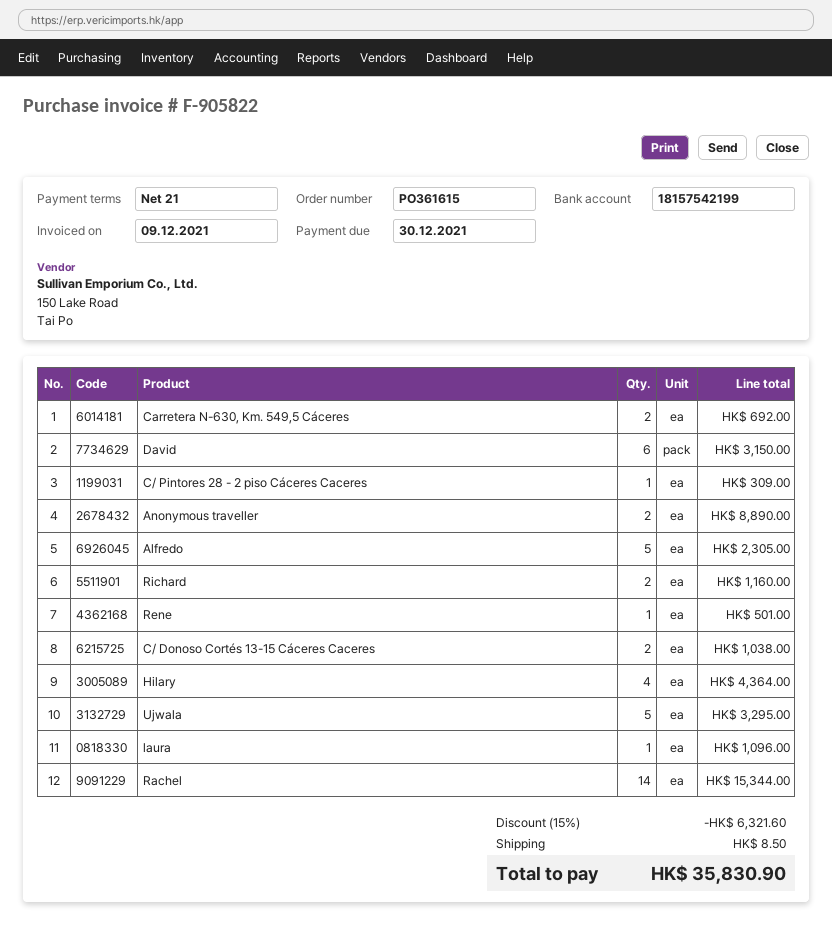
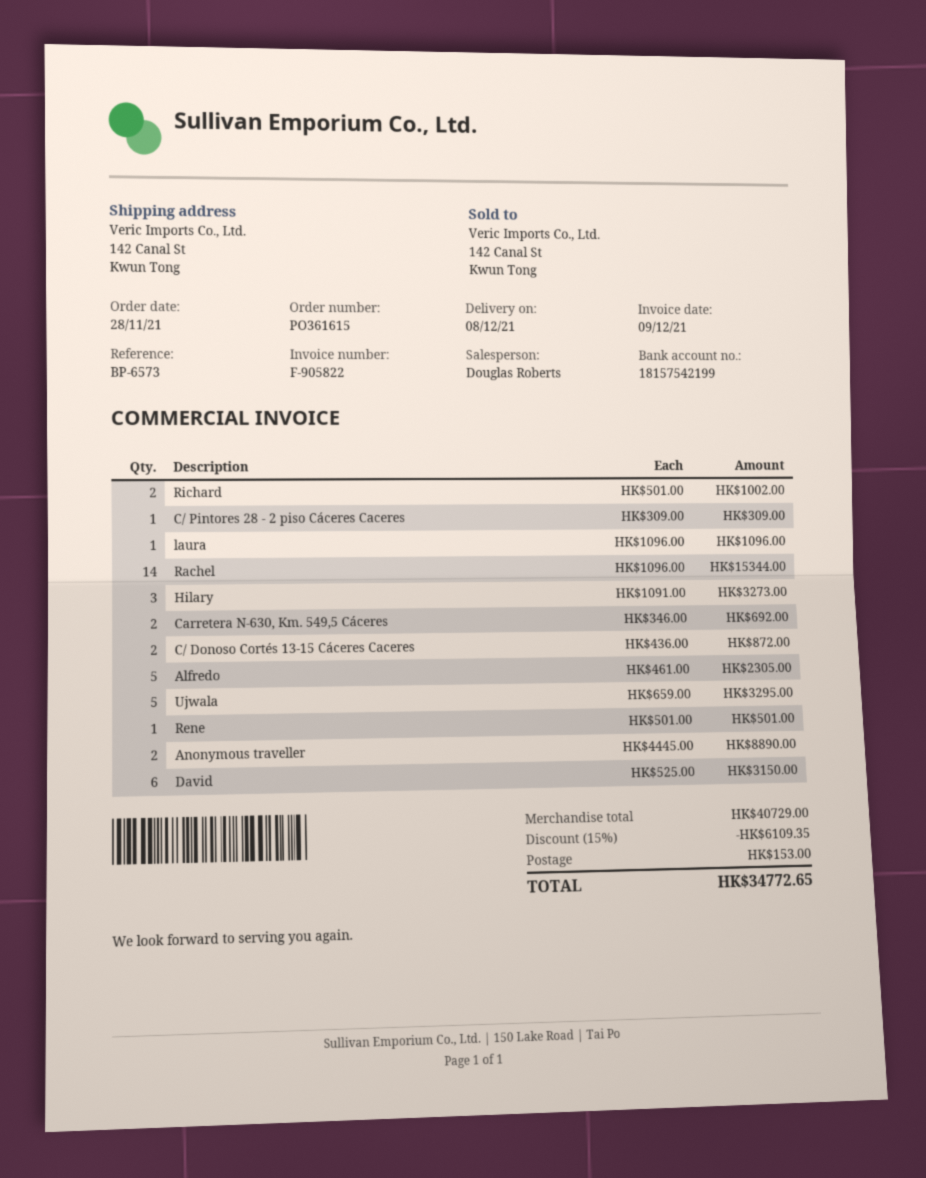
Richard: 2 for 1160.00 -> 2 for 1002.00
C/ Donoso Cortés 13-15 Cáceres Caceres: 2 for 1038.00 -> 2 for 872.00
Hilary: 4 for 4364.00 -> 3 for 3273.00
discount: 15% = 6321.60 -> 15% = 6109.35
shipping: 8.50 -> 153.00
total: 35830.90 -> 34772.65

